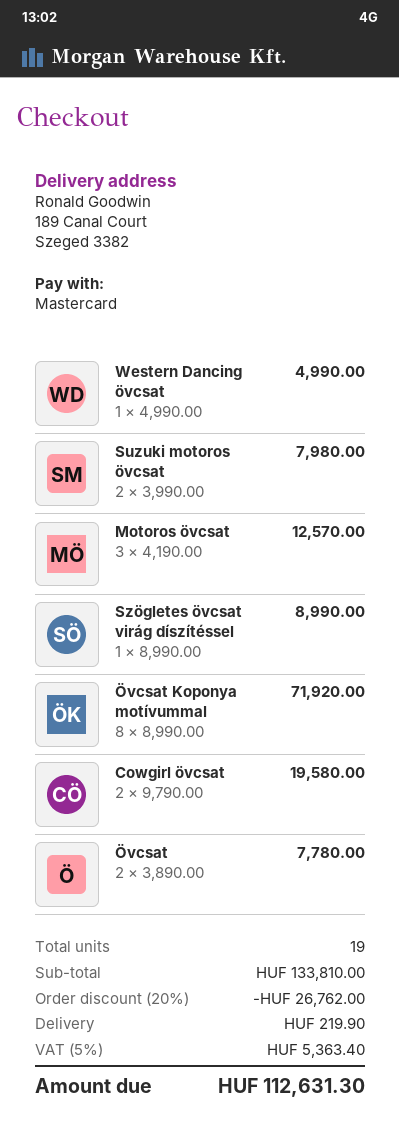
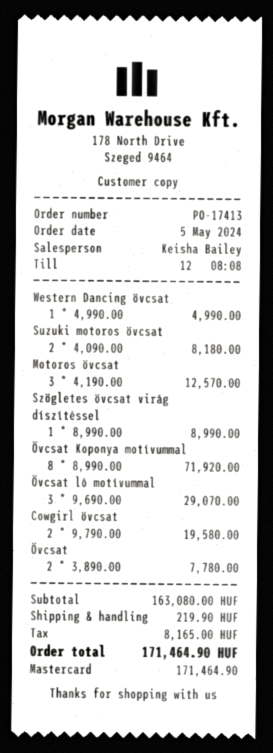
Suzuki motoros övcsat: 2 x 3990.00 = 7980.00 -> 2 x 4090.00 = 8180.00
Övcsat ló motívummal: none -> 3 x 9690.00 = 29070.00
subtotal: 133810.00 -> 163080.00
discount: 20% = 26762.00 -> none
tax: 5363.40 -> 8165.00
total: 112631.30 -> 171464.90

